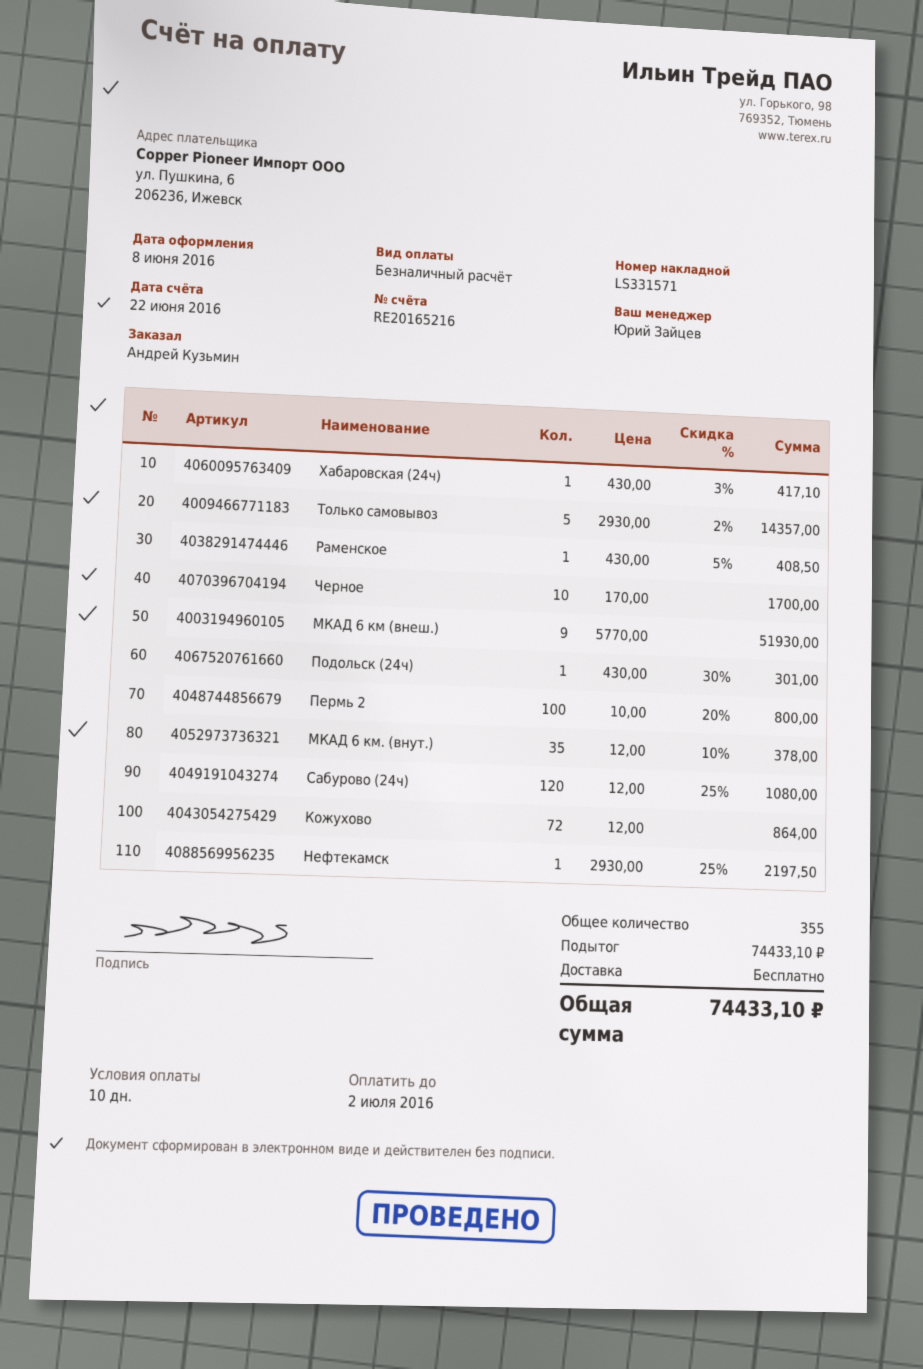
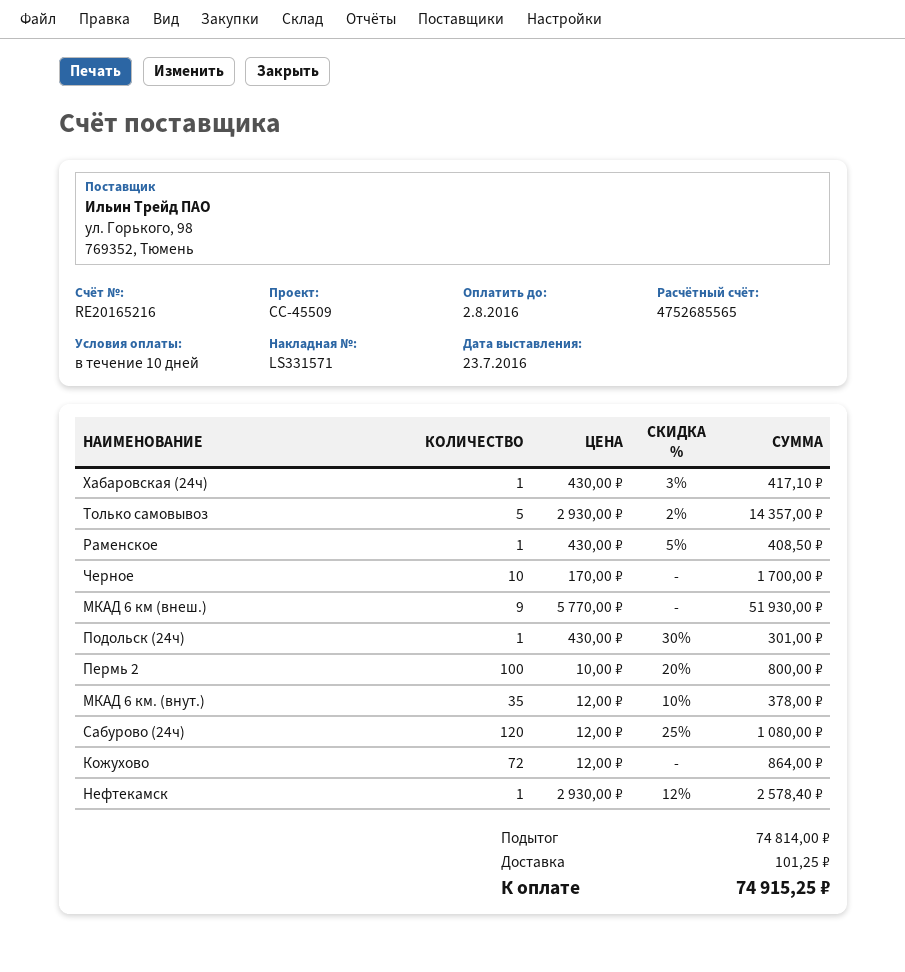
invoice date: 2016-06-22 -> 2016-07-23
due date: 2016-07-02 -> 2016-08-02
Нефтекамск: 1 x 2930.00 - 25% = 2197.50 -> 1 x 2930.00 - 12% = 2578.40
subtotal: 74433.10 -> 74814.00
shipping: 0.00 -> 101.25
total: 74433.10 -> 74915.25

